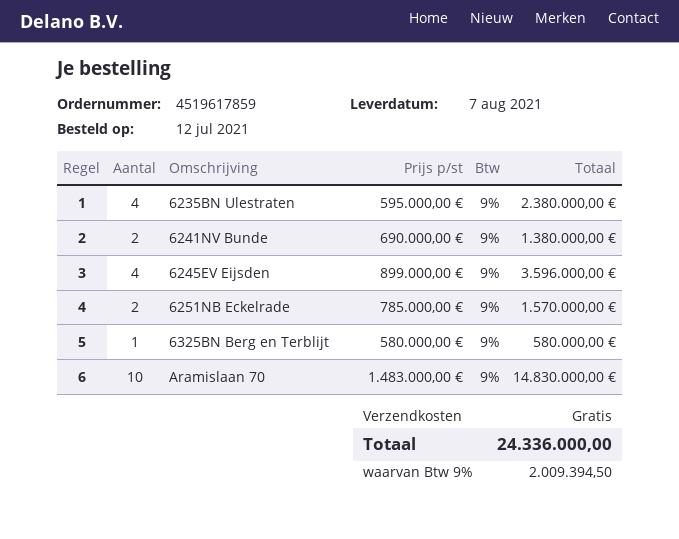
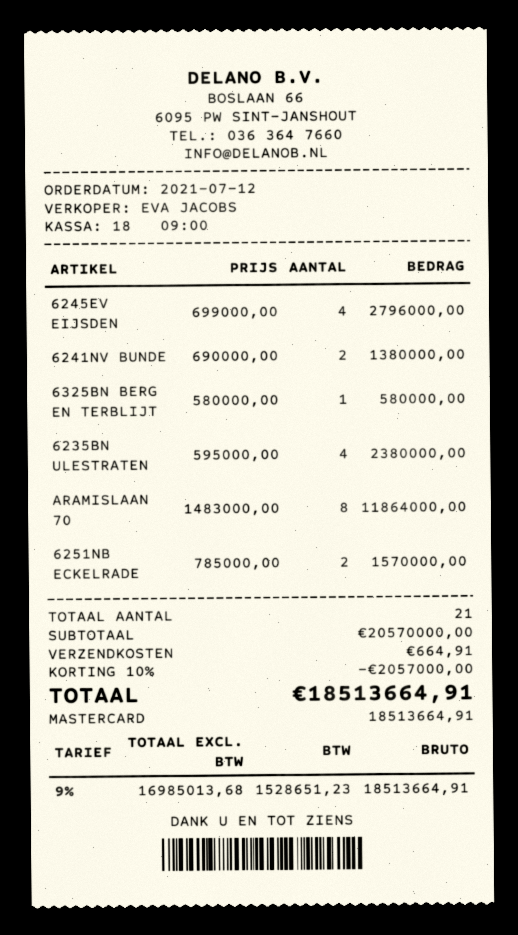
6245EV Eijsden: 4 x 899000.00 = 3596000.00 -> 4 x 699000.00 = 2796000.00
Aramislaan 70: 10 x 1483000.00 = 14830000.00 -> 8 x 1483000.00 = 11864000.00
discount: none -> 10% = 2057000.00
shipping: 0.00 -> 664.91
tax: 9% = 2009394.50 -> 9% = 1528651.23
total: 24336000.00 -> 18513664.91

